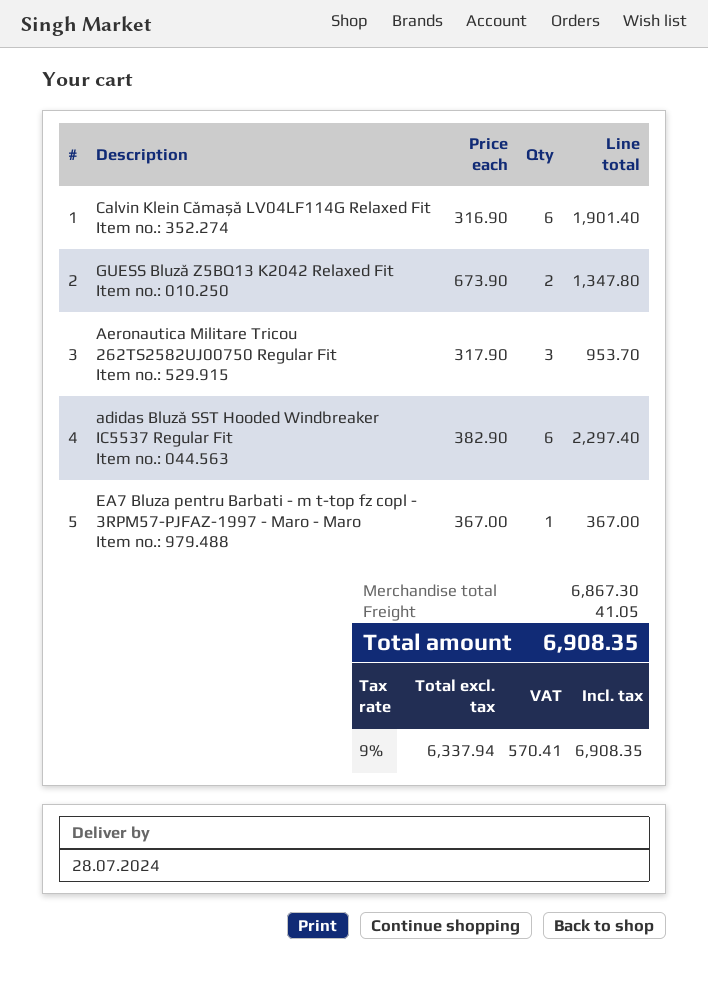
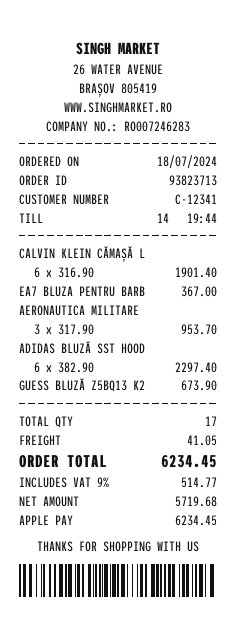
GUESS Bluză Z5BQ13 K2042 Relaxed Fit: 2 x 673.90 = 1347.80 -> 1 x 673.90 = 673.90
net: 6337.94 -> 5719.68
tax: 9% = 570.41 -> 9% = 514.77
total: 6908.35 -> 6234.45

